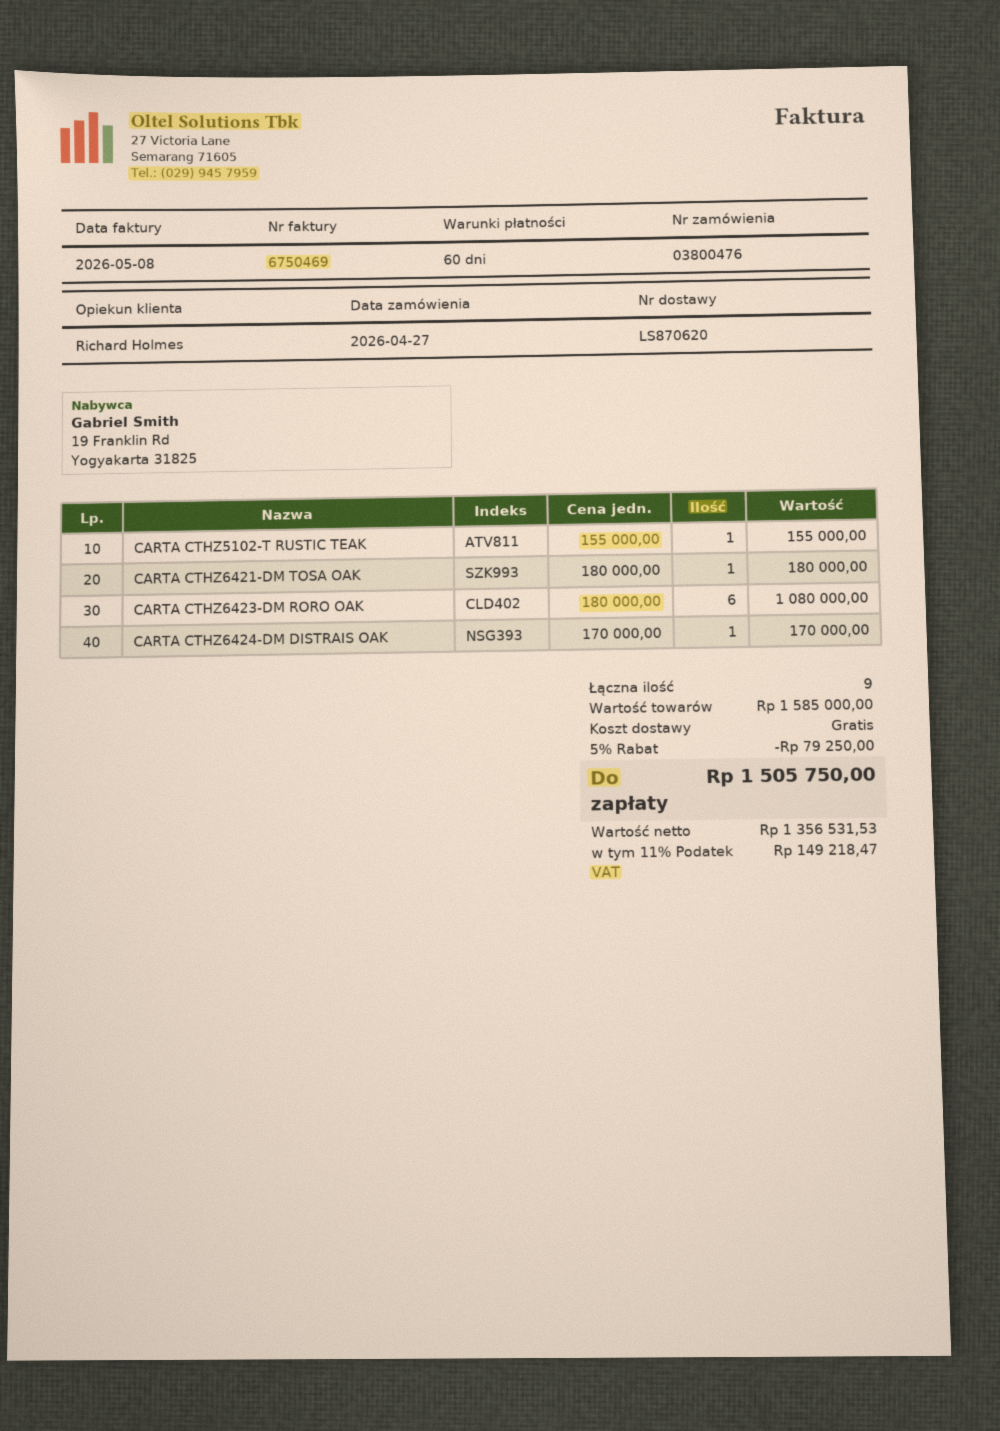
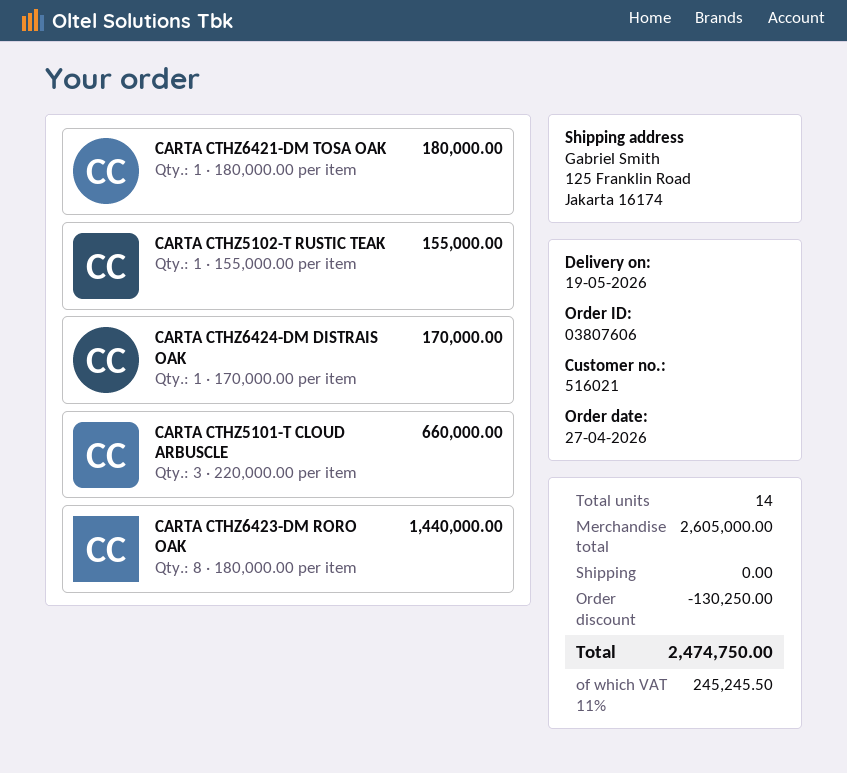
order number: 03800476 -> 03807606
CARTA CTHZ6423-DM RORO OAK: 6 x 180000.00 = 1080000.00 -> 8 x 180000.00 = 1440000.00
CARTA CTHZ5101-T CLOUD ARBUSCLE: none -> 3 x 220000.00 = 660000.00
total quantity: 9 -> 14
subtotal: 1585000.00 -> 2605000.00
discount: 79250.00 -> 130250.00
tax: 11% = 149218.47 -> 11% = 245245.50
total: 1505750.00 -> 2474750.00

